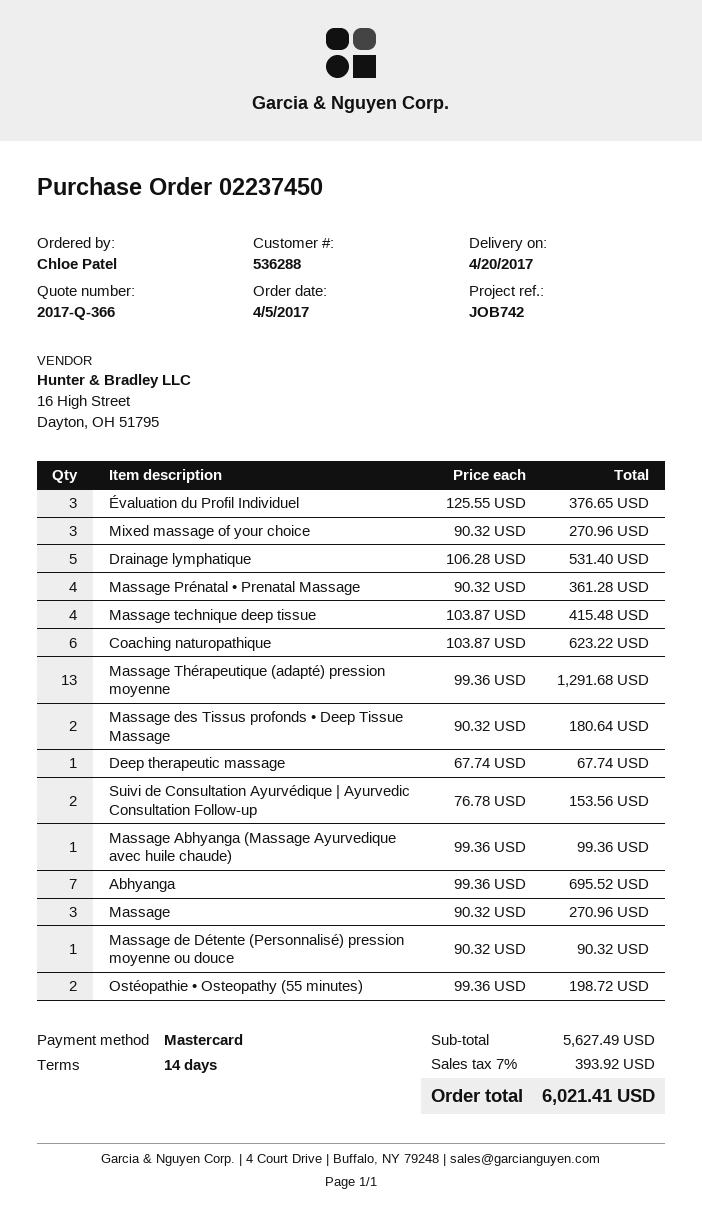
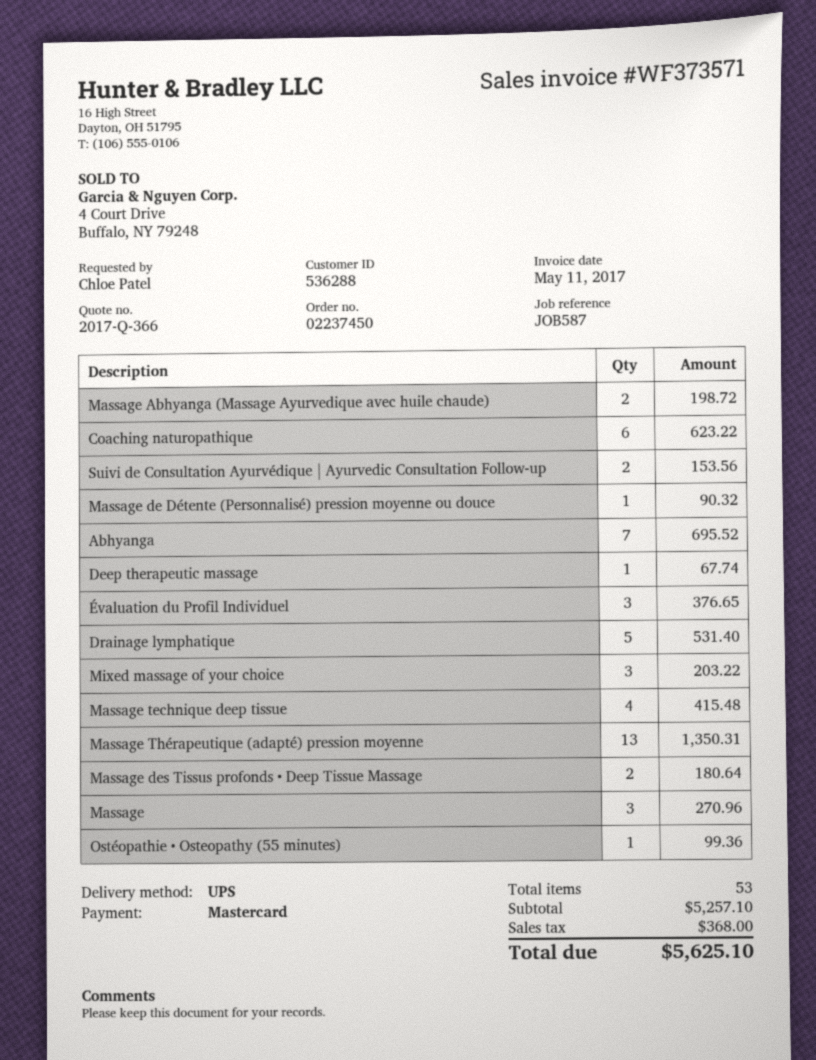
reference: JOB742 -> JOB587
Mixed massage of your choice: 3 for 270.96 -> 3 for 203.22
Massage Prénatal • Prenatal Massage: 4 for 361.28 -> none
Massage Thérapeutique (adapté) pression moyenne: 13 for 1291.68 -> 13 for 1350.31
Massage Abhyanga (Massage Ayurvedique avec huile chaude): 1 for 99.36 -> 2 for 198.72
Ostéopathie • Osteopathy (55 minutes): 2 for 198.72 -> 1 for 99.36
subtotal: 5627.49 -> 5257.10
tax: 393.92 -> 368.00
total: 6021.41 -> 5625.10

